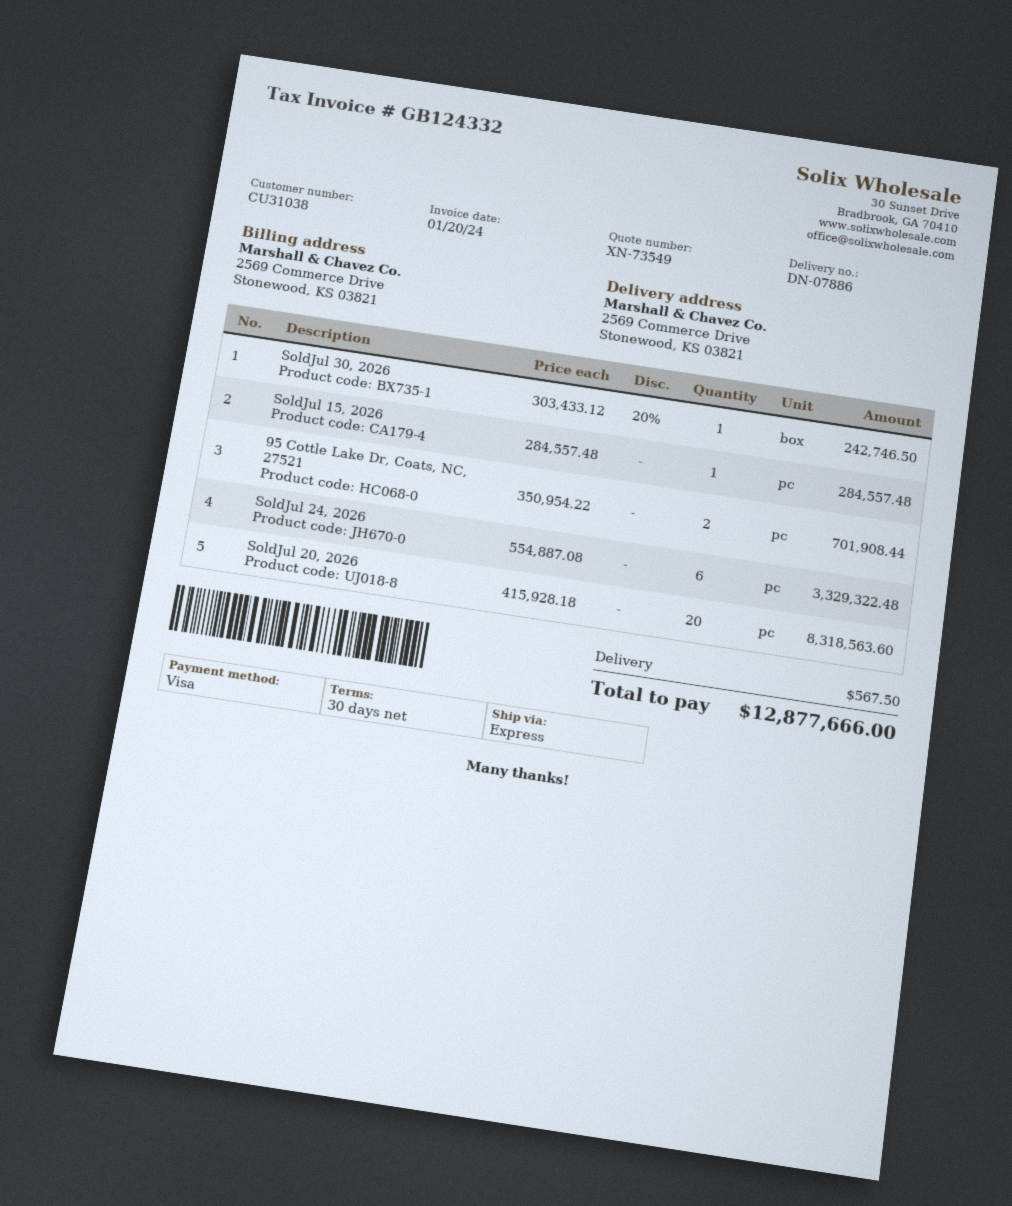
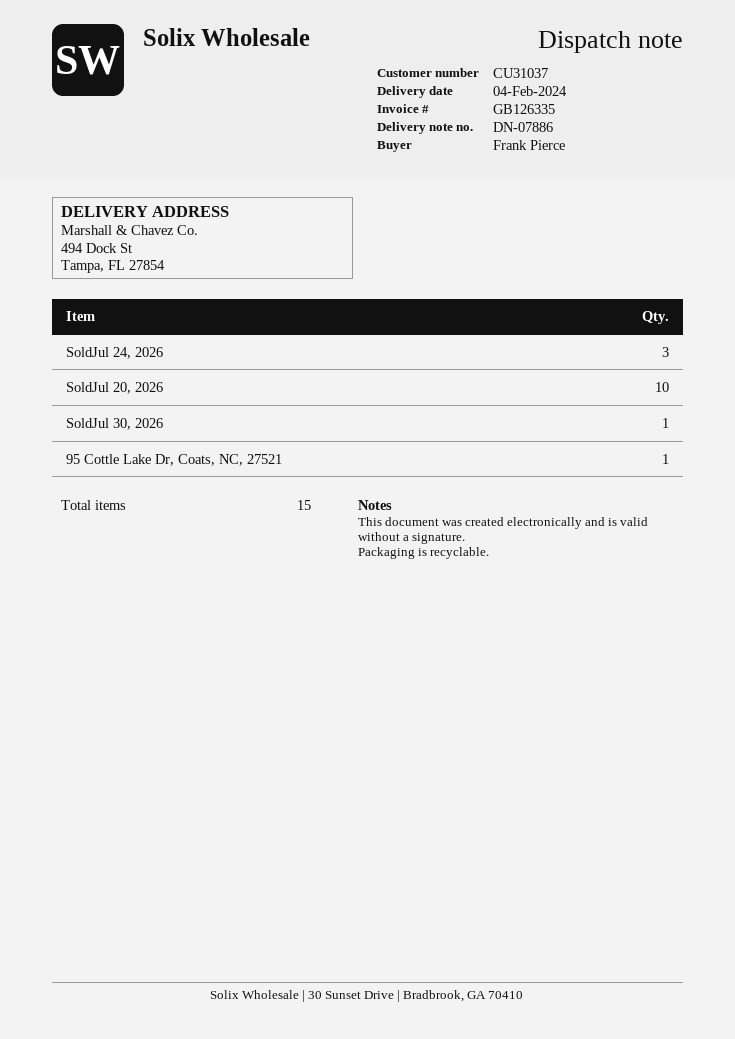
invoice number: GB124332 -> GB126335
customer number: CU31038 -> CU31037
ship to: 2569 Commerce Drive, Stonewood, KS 03821 -> 494 Dock St, Tampa, FL 27854
SoldJul 15, 2026: 1 -> none
95 Cottle Lake Dr, Coats, NC, 27521: 2 -> 1
SoldJul 24, 2026: 6 -> 3
SoldJul 20, 2026: 20 -> 10

